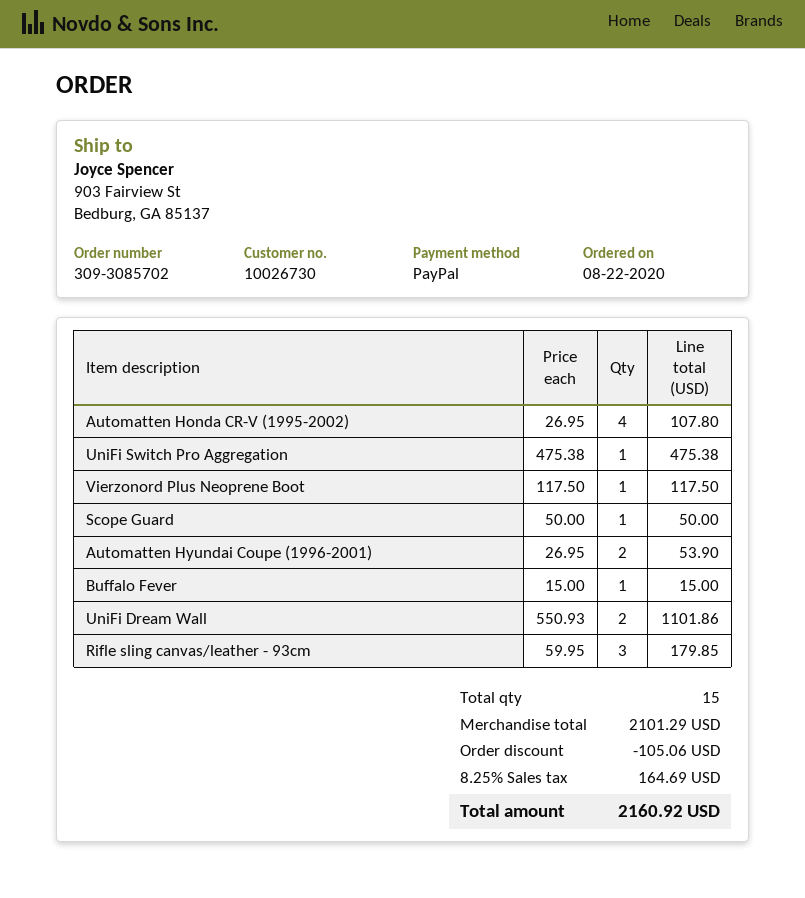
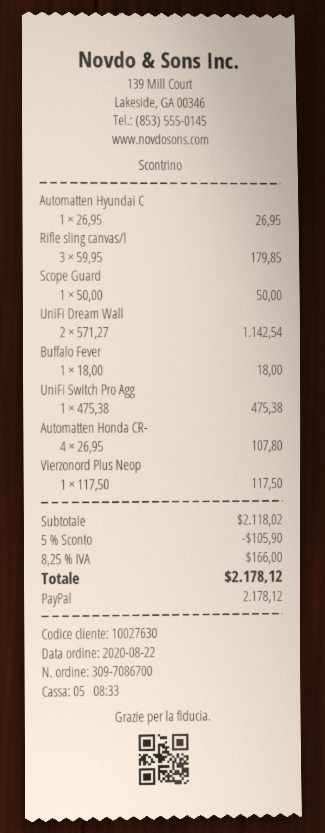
order number: 309-3085702 -> 309-7086700
customer number: 10026730 -> 10027630
Automatten Hyundai Coupe (1996-2001): 2 x 26.95 = 53.90 -> 1 x 26.95 = 26.95
Buffalo Fever: 1 x 15.00 = 15.00 -> 1 x 18.00 = 18.00
UniFi Dream Wall: 2 x 550.93 = 1101.86 -> 2 x 571.27 = 1142.54
subtotal: 2101.29 -> 2118.02
discount: 105.06 -> 105.90
tax: 8.25% = 164.69 -> 8.25% = 166.00
total: 2160.92 -> 2178.12

